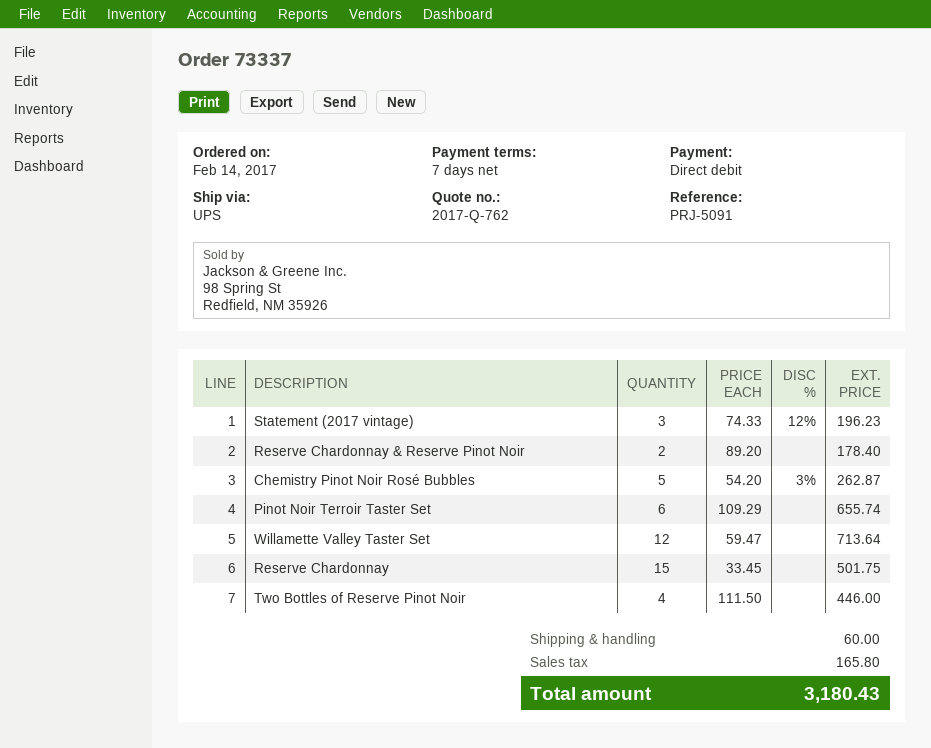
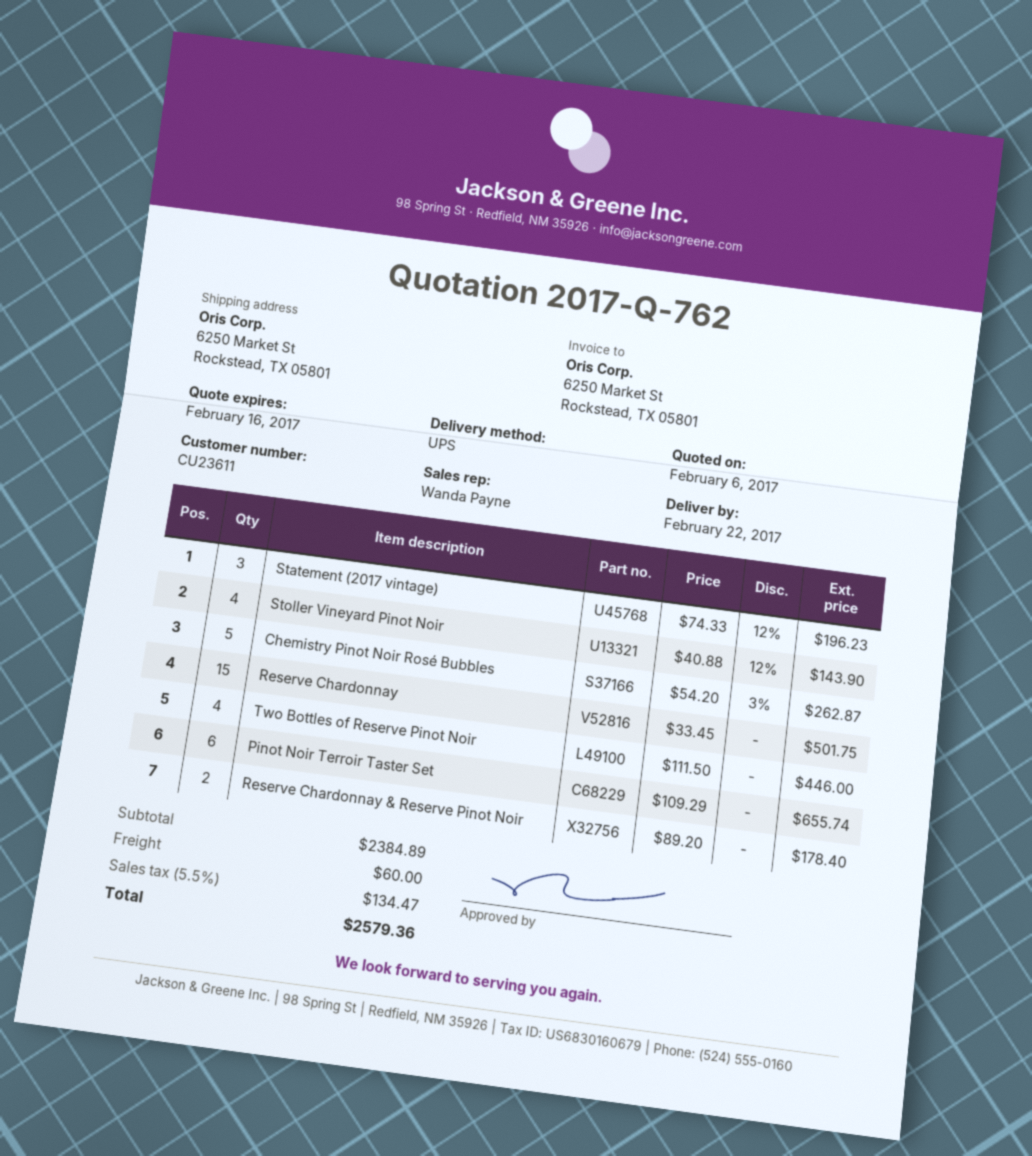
Willamette Valley Taster Set: 12 x 59.47 = 713.64 -> none
Stoller Vineyard Pinot Noir: none -> 4 x 40.88 - 12% = 143.90
tax: 165.80 -> 134.47
total: 3180.43 -> 2579.36

